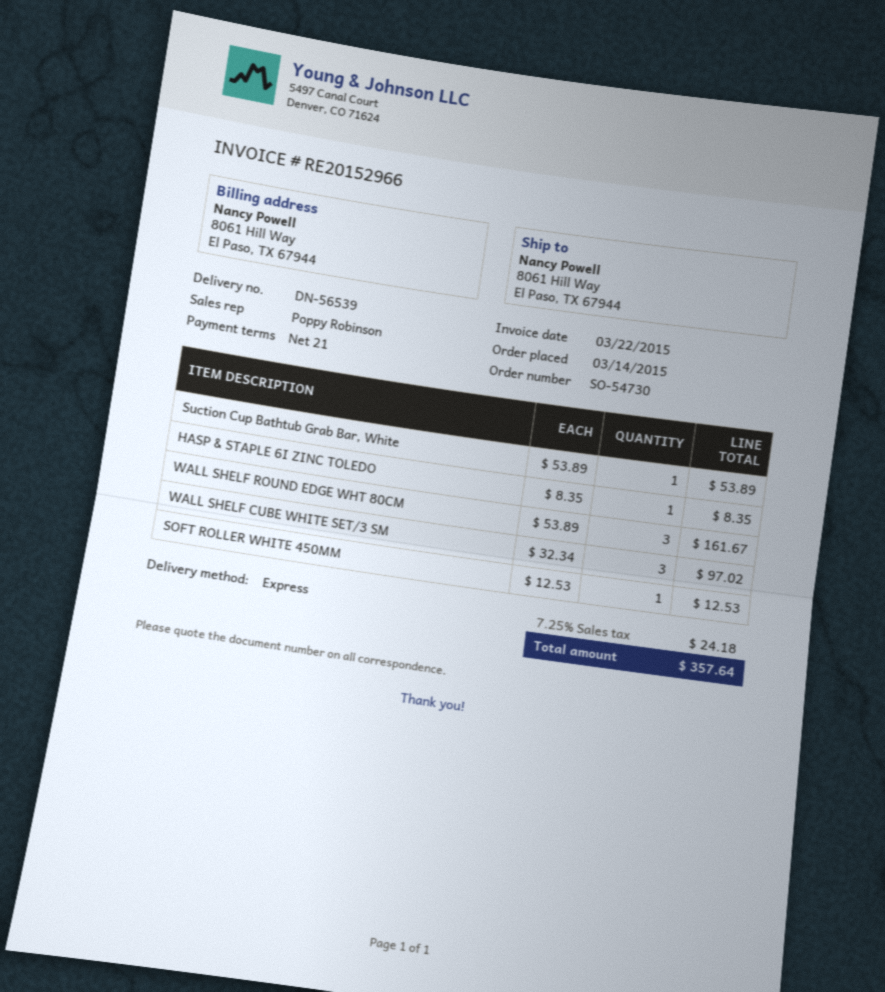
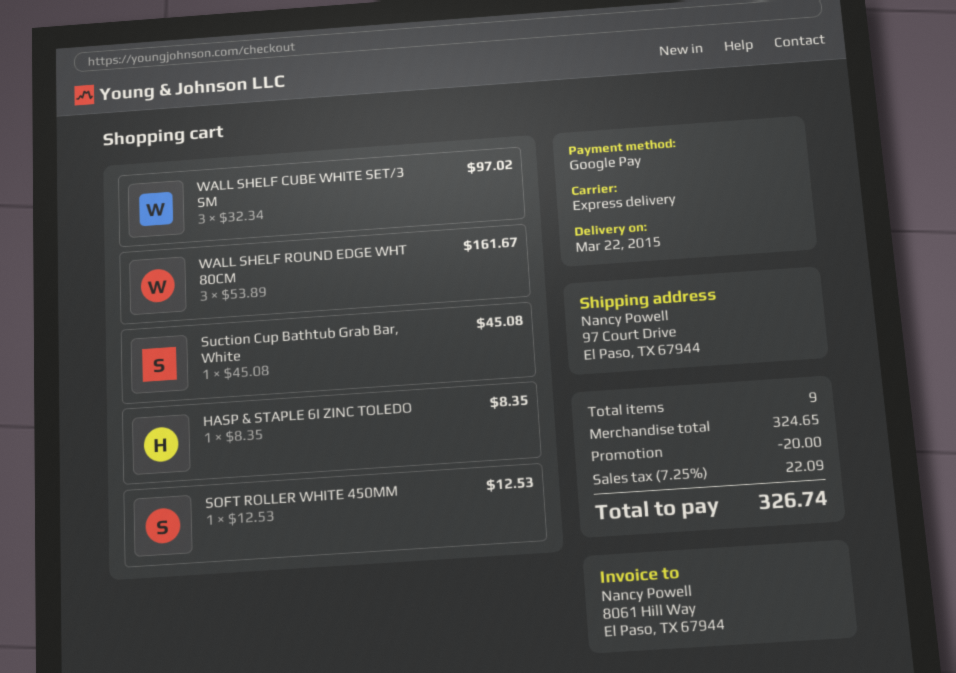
ship to: 8061 Hill Way, El Paso, TX 67944 -> 97 Court Drive, El Paso, TX 67944
Suction Cup Bathtub Grab Bar, White: 1 x 53.89 = 53.89 -> 1 x 45.08 = 45.08
discount: none -> 20.00
tax: 7.25% = 24.18 -> 7.25% = 22.09
total: 357.64 -> 326.74

